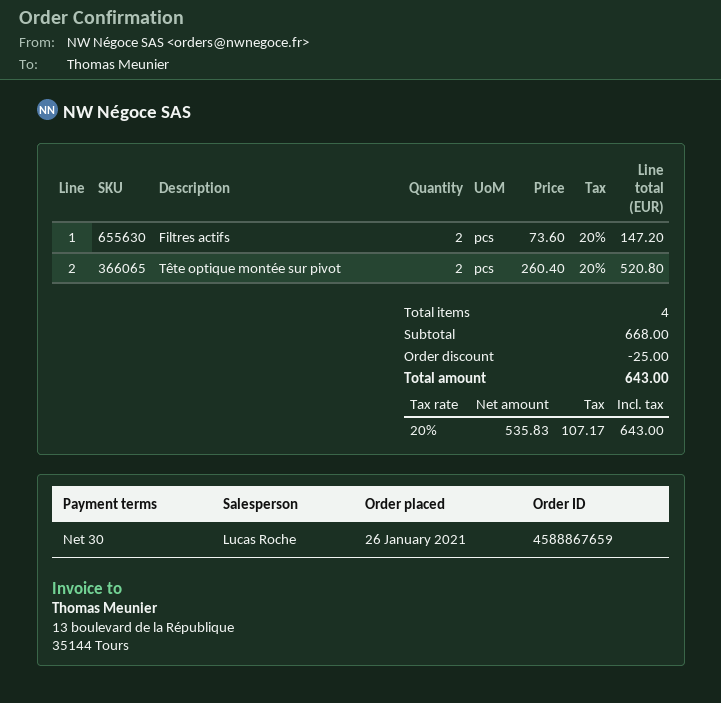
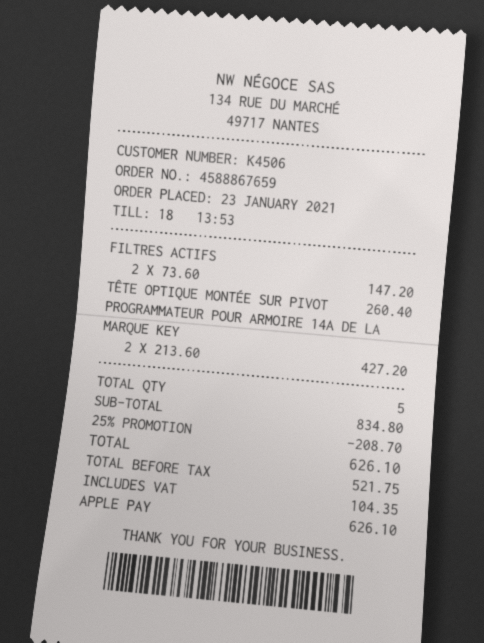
order date: 2021-01-26 -> 2021-01-23
Tête optique montée sur pivot: 2 x 260.40 = 520.80 -> 1 x 260.40 = 260.40
PROGRAMMATEUR POUR ARMOIRE 14A DE LA MARQUE KEY: none -> 2 x 213.60 = 427.20
total quantity: 4 -> 5
subtotal: 668.00 -> 834.80
discount: 25.00 -> 208.70
net: 535.83 -> 521.75
tax: 107.17 -> 104.35
total: 643.00 -> 626.10

